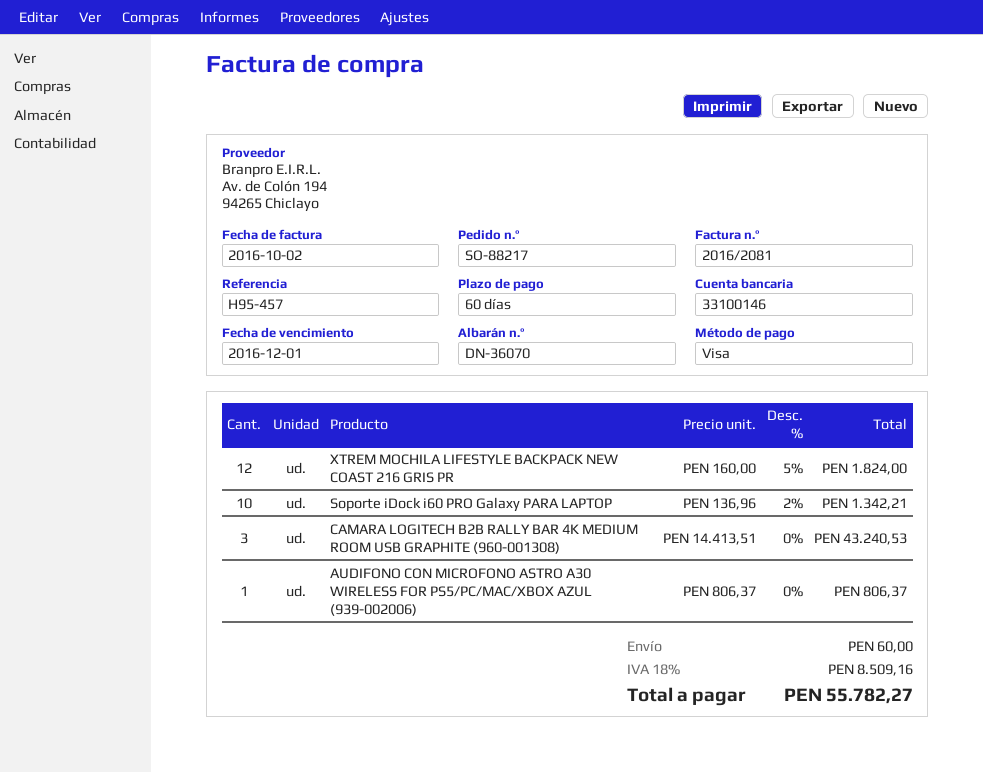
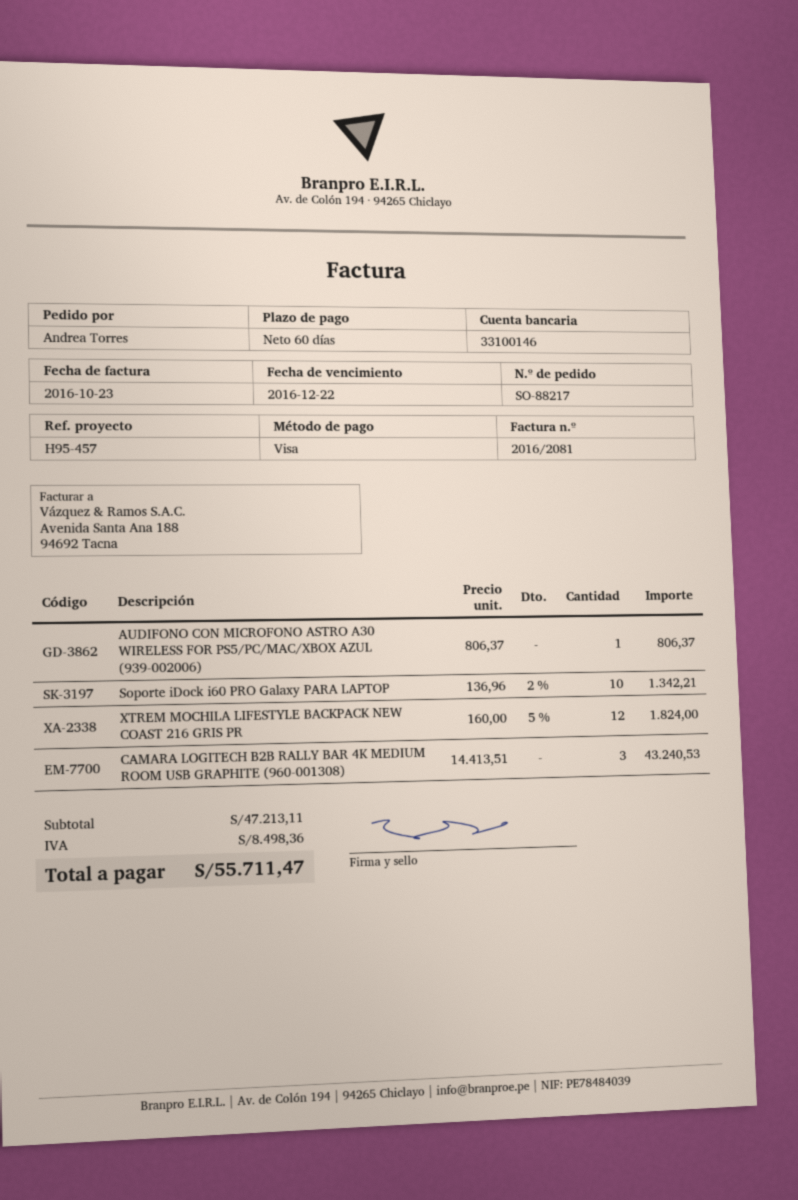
invoice date: 2016-10-02 -> 2016-10-23
due date: 2016-12-01 -> 2016-12-22
shipping: 60.00 -> none
tax: 8509.16 -> 8498.36
total: 55782.27 -> 55711.47

